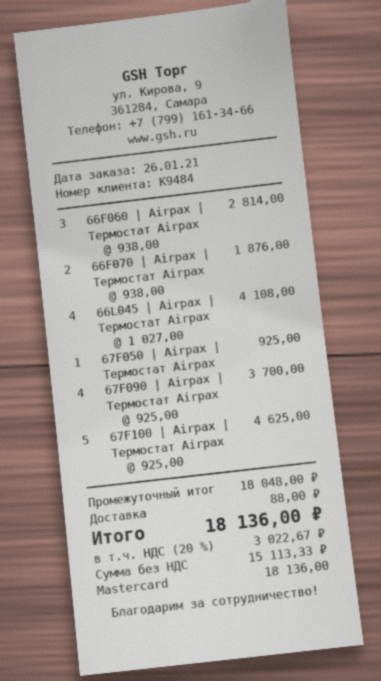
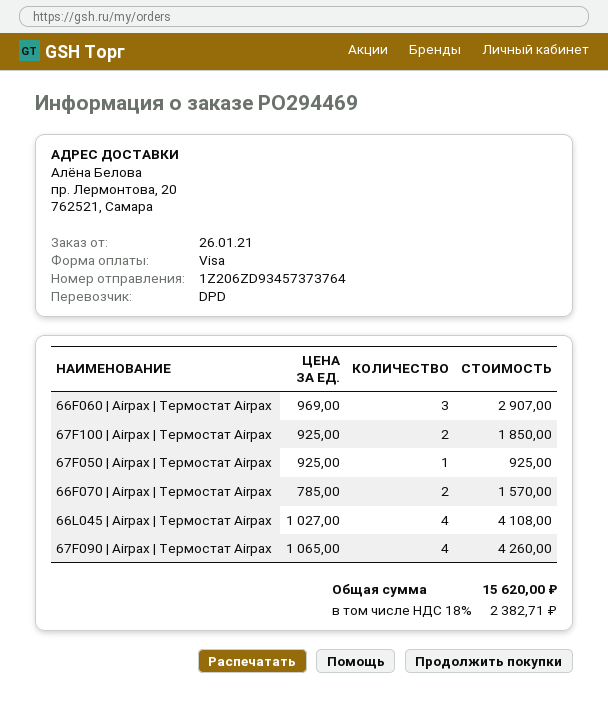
payment method: Mastercard -> Visa
66F060 | Airpax | Термостат Airpax: 3 x 938.00 = 2814.00 -> 3 x 969.00 = 2907.00
66F070 | Airpax | Термостат Airpax: 2 x 938.00 = 1876.00 -> 2 x 785.00 = 1570.00
67F090 | Airpax | Термостат Airpax: 4 x 925.00 = 3700.00 -> 4 x 1065.00 = 4260.00
67F100 | Airpax | Термостат Airpax: 5 x 925.00 = 4625.00 -> 2 x 925.00 = 1850.00
shipping: 88.00 -> none
tax: 20% = 3022.67 -> 18% = 2382.71
total: 18136.00 -> 15620.00

